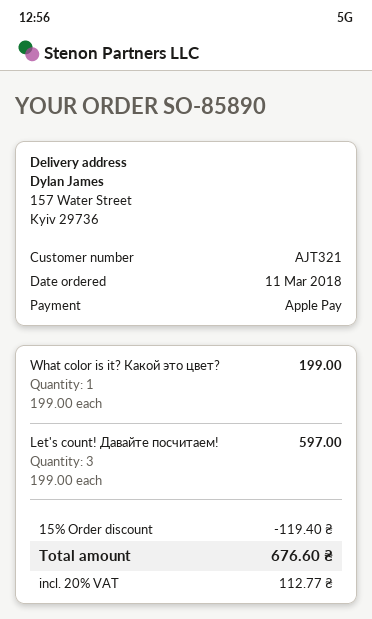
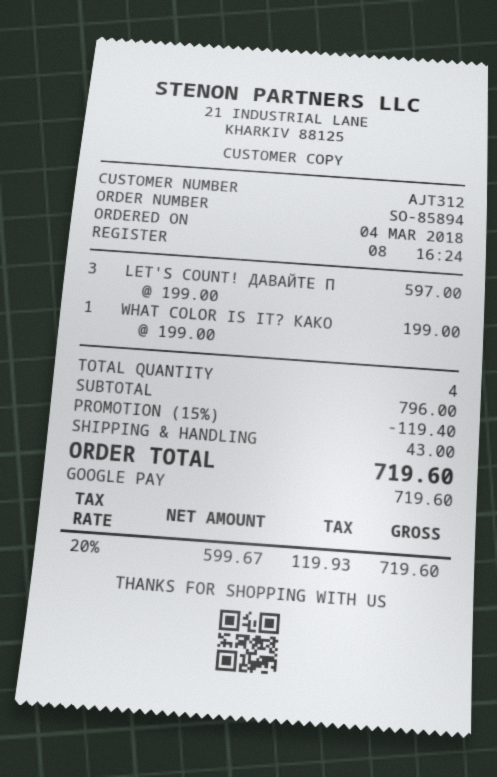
order number: SO-85890 -> SO-85894
order date: 2018-03-11 -> 2018-03-04
customer number: AJT321 -> AJT312
payment method: Apple Pay -> Google Pay
shipping: none -> 43.00
tax: 20% = 112.77 -> 20% = 119.93
total: 676.60 -> 719.60

